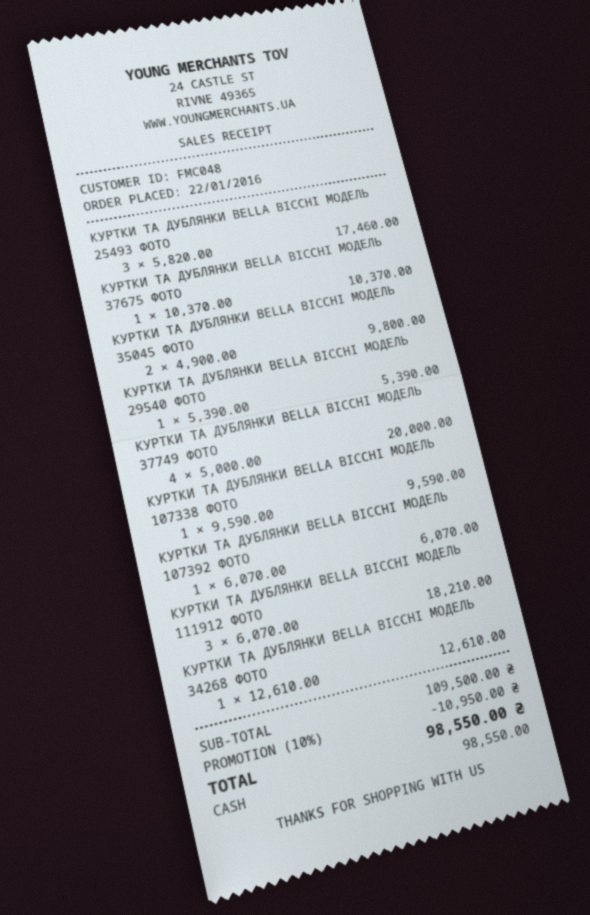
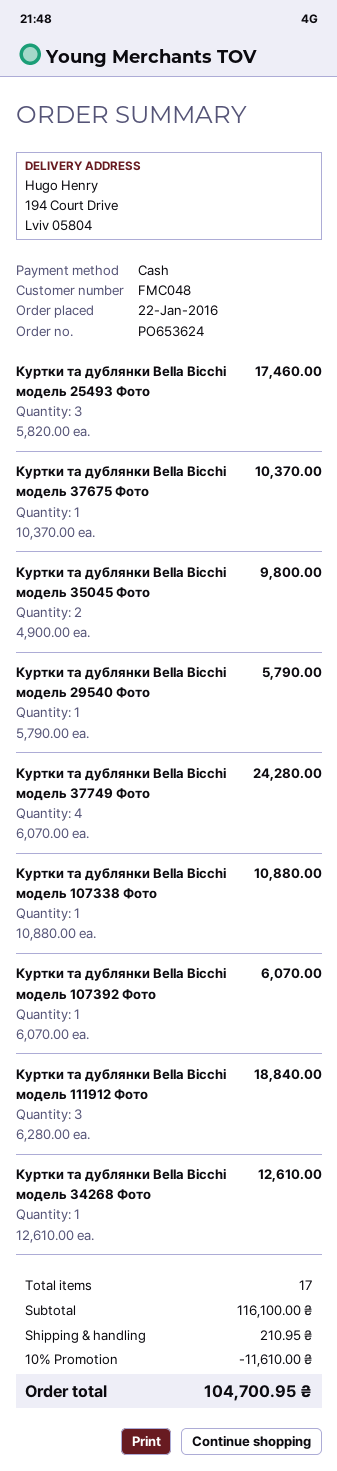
КУРТКИ ТА ДУБЛЯНКИ BELLA BICCHI МОДЕЛЬ 29540 ФОТО: 1 x 5390.00 = 5390.00 -> 1 x 5790.00 = 5790.00
КУРТКИ ТА ДУБЛЯНКИ BELLA BICCHI МОДЕЛЬ 37749 ФОТО: 4 x 5000.00 = 20000.00 -> 4 x 6070.00 = 24280.00
КУРТКИ ТА ДУБЛЯНКИ BELLA BICCHI МОДЕЛЬ 107338 ФОТО: 1 x 9590.00 = 9590.00 -> 1 x 10880.00 = 10880.00
КУРТКИ ТА ДУБЛЯНКИ BELLA BICCHI МОДЕЛЬ 111912 ФОТО: 3 x 6070.00 = 18210.00 -> 3 x 6280.00 = 18840.00
subtotal: 109500.00 -> 116100.00
discount: 10% = 10950.00 -> 10% = 11610.00
shipping: none -> 210.95
total: 98550.00 -> 104700.95

